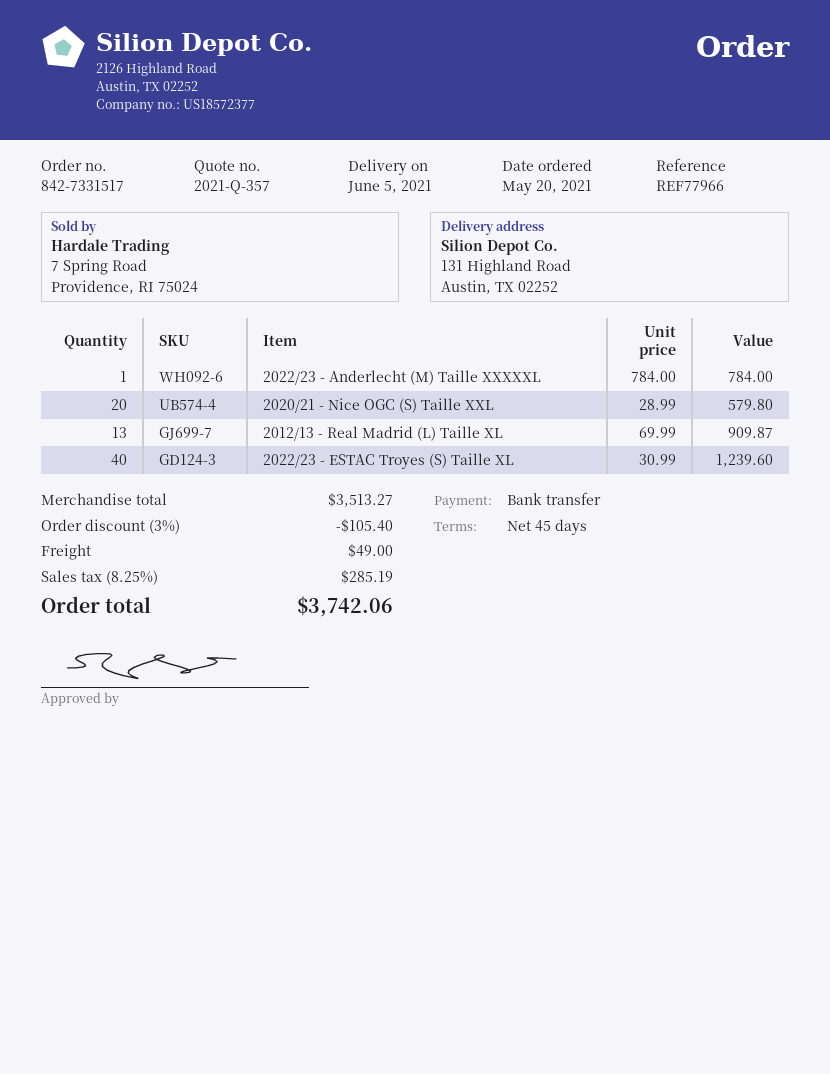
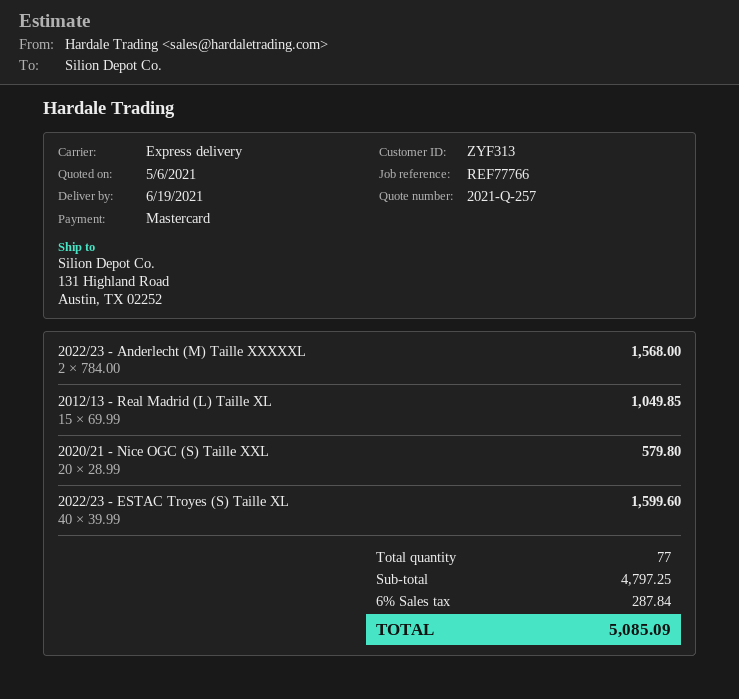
quote number: 2021-Q-357 -> 2021-Q-257
delivery date: 2021-06-05 -> 2021-06-19
reference: REF77966 -> REF77766
payment method: bank transfer -> Mastercard
2022/23 - Anderlecht (M) Taille XXXXXL: 1 x 784.00 = 784.00 -> 2 x 784.00 = 1568.00
2012/13 - Real Madrid (L) Taille XL: 13 x 69.99 = 909.87 -> 15 x 69.99 = 1049.85
2022/23 - ESTAC Troyes (S) Taille XL: 40 x 30.99 = 1239.60 -> 40 x 39.99 = 1599.60
subtotal: 3513.27 -> 4797.25
discount: 3% = 105.40 -> none
shipping: 49.00 -> none
tax: 8.25% = 285.19 -> 6% = 287.84
total: 3742.06 -> 5085.09

